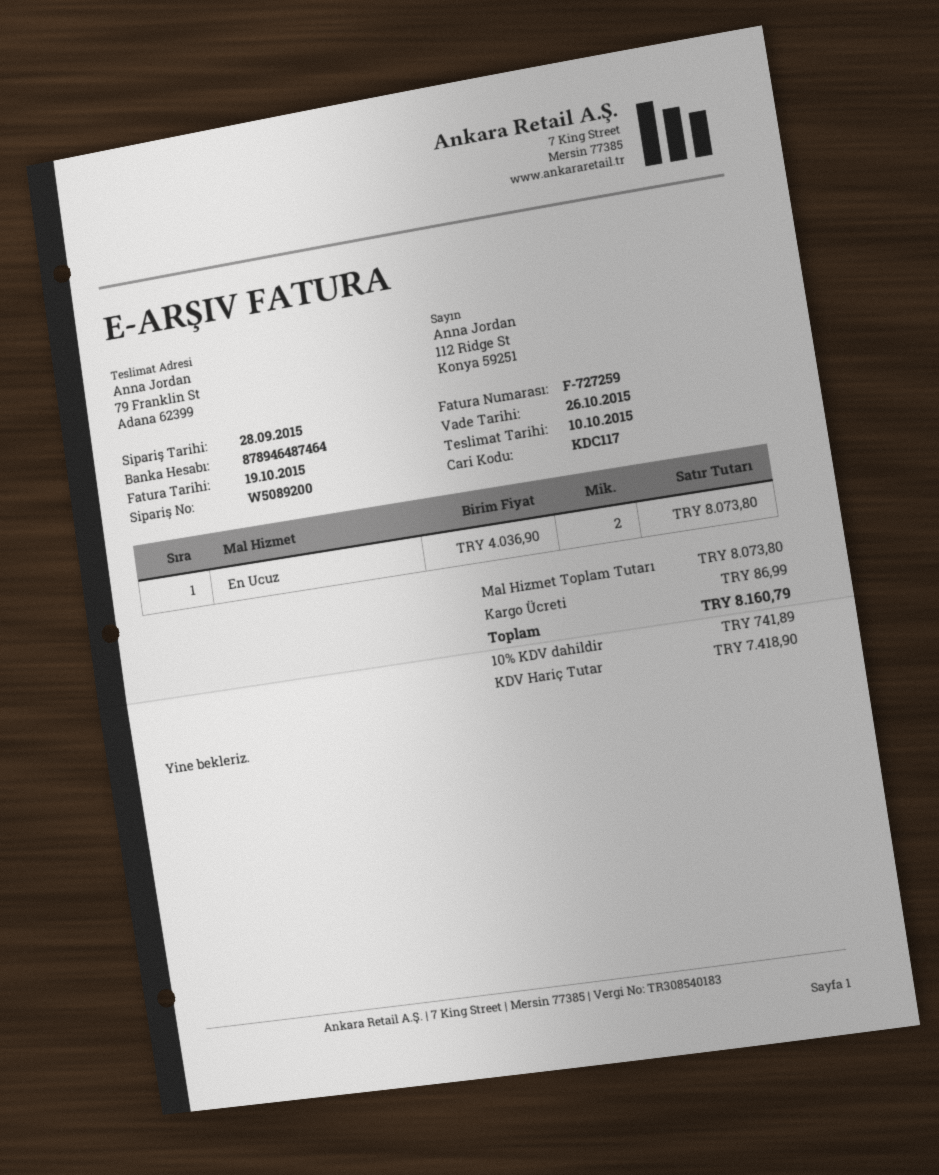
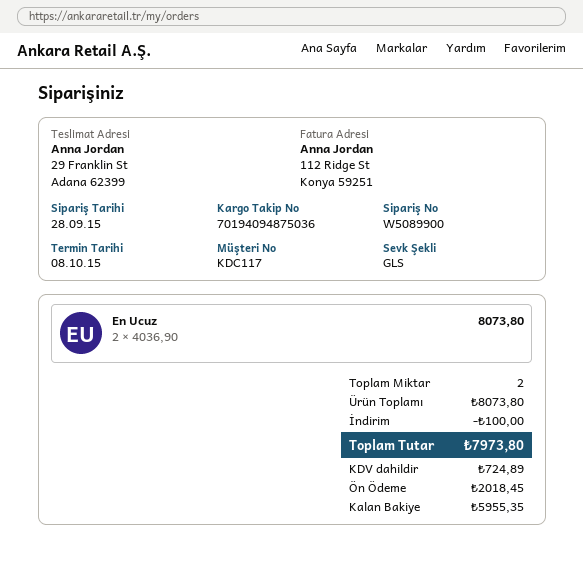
order number: W5089200 -> W5089900
delivery date: 2015-10-10 -> 2015-10-08
ship to: 79 Franklin St, Adana 62399 -> 29 Franklin St, Adana 62399
discount: none -> 100.00
shipping: 86.99 -> none
tax: 741.89 -> 724.89
total: 8160.79 -> 7973.80

